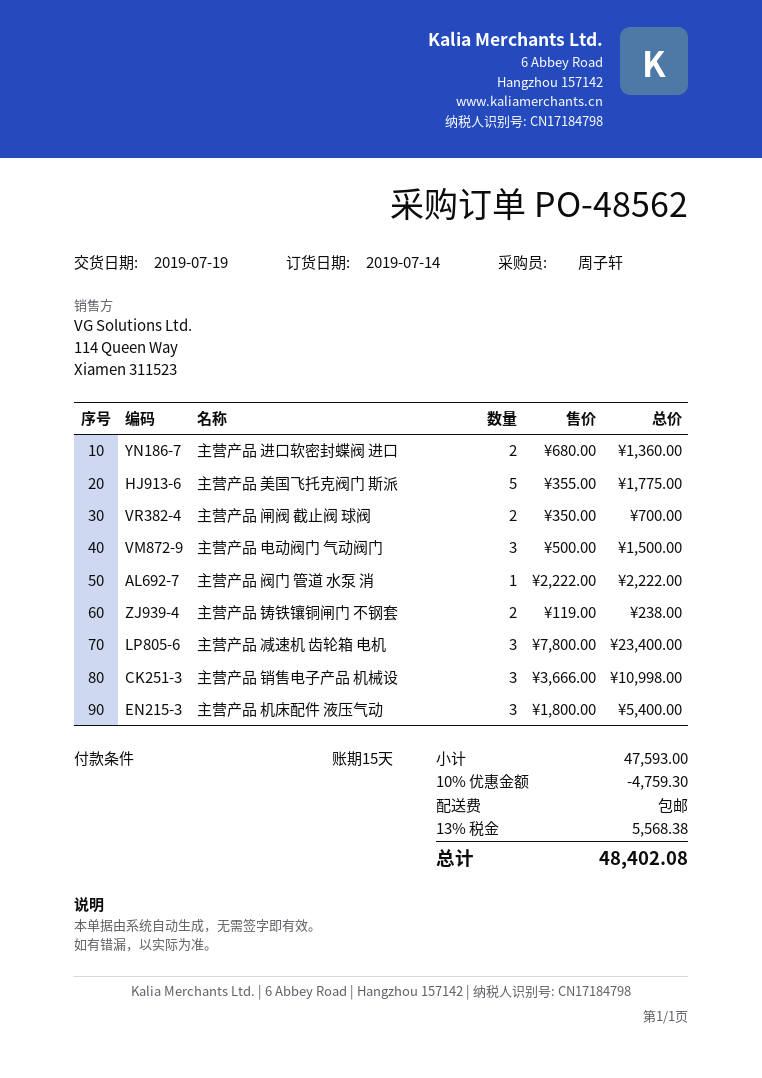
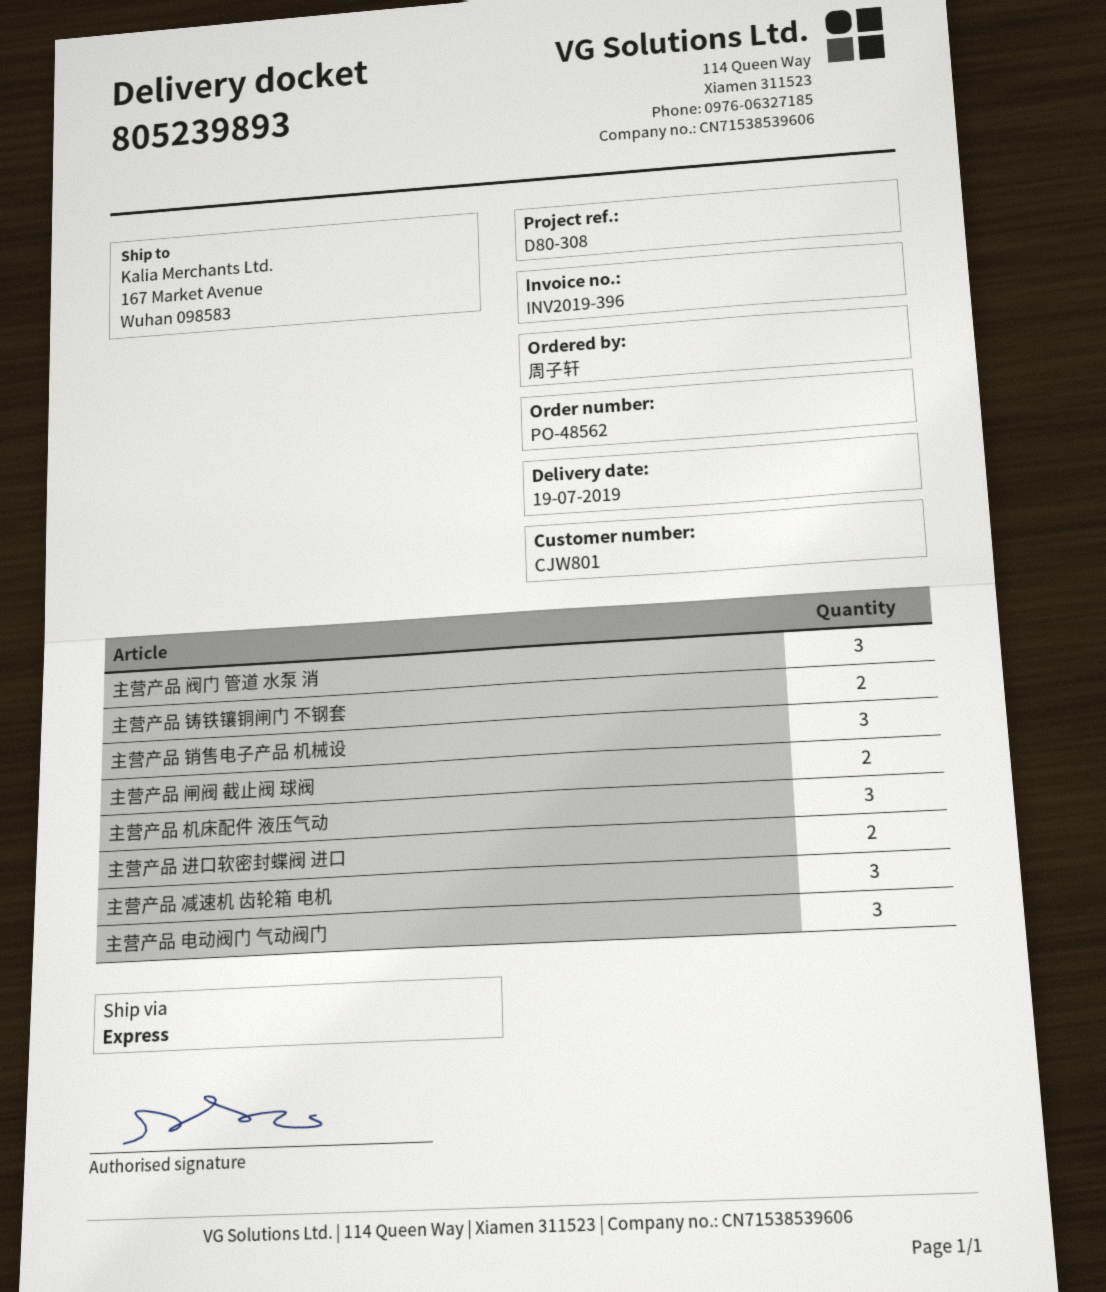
主营产品 美国飞托克阀门 斯派: 5 -> none
主营产品 阀门 管道 水泵 消: 1 -> 3

